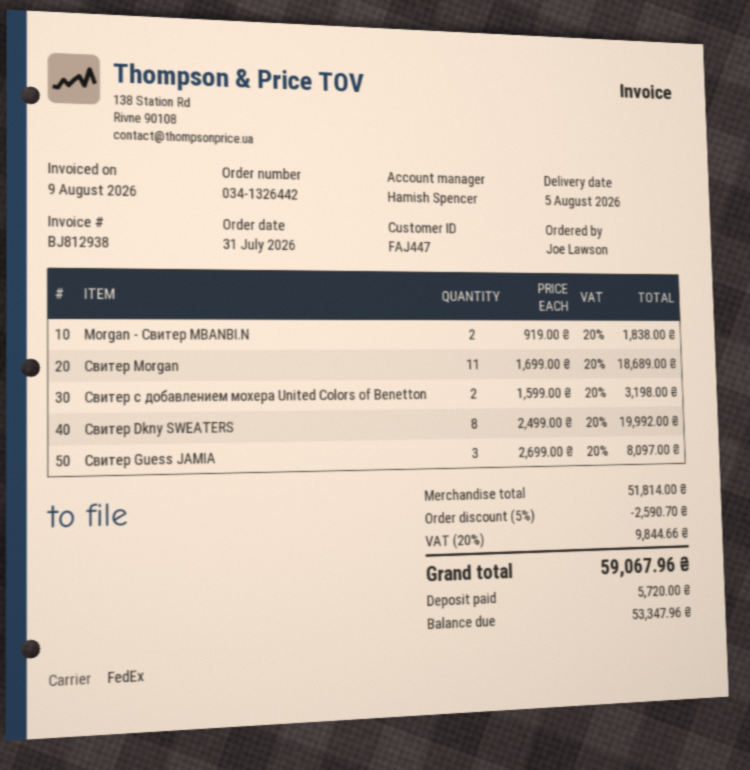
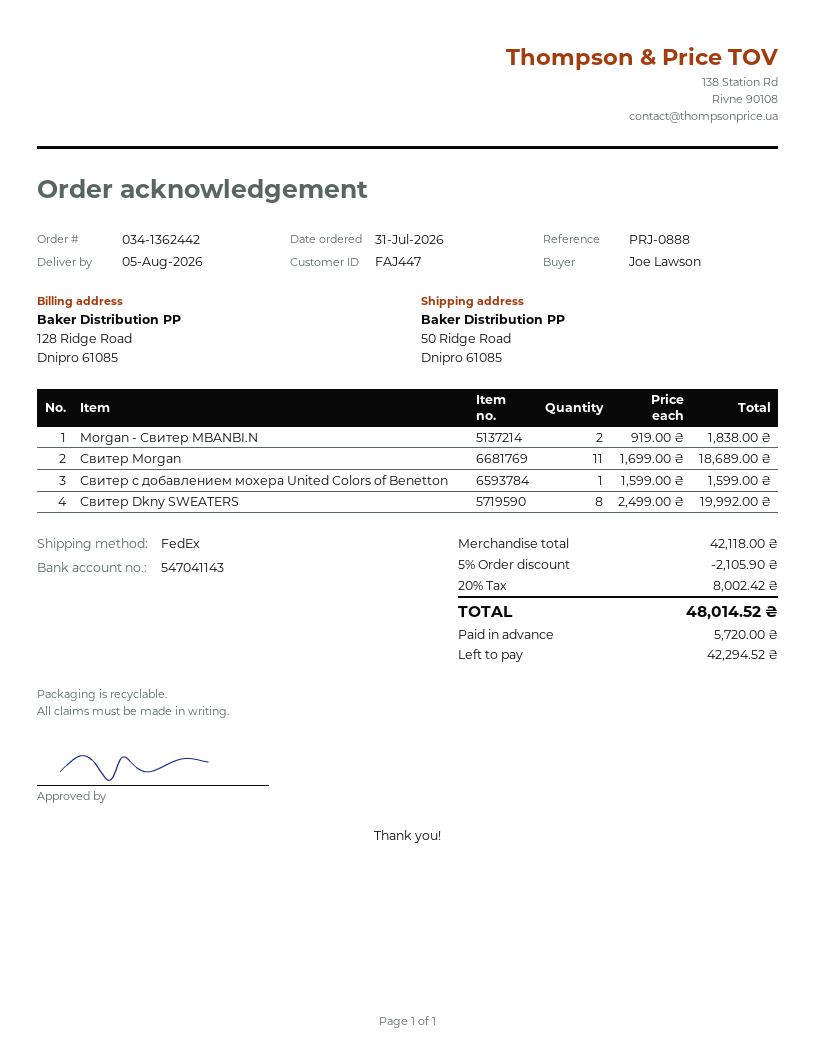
order number: 034-1326442 -> 034-1362442
Свитер с добавлением мохера United Colors of Benetton: 2 x 1599.00 = 3198.00 -> 1 x 1599.00 = 1599.00
Свитер Guess JAMIA: 3 x 2699.00 = 8097.00 -> none
subtotal: 51814.00 -> 42118.00
discount: 5% = 2590.70 -> 5% = 2105.90
tax: 20% = 9844.66 -> 20% = 8002.42
total: 59067.96 -> 48014.52
balance: 53347.96 -> 42294.52

